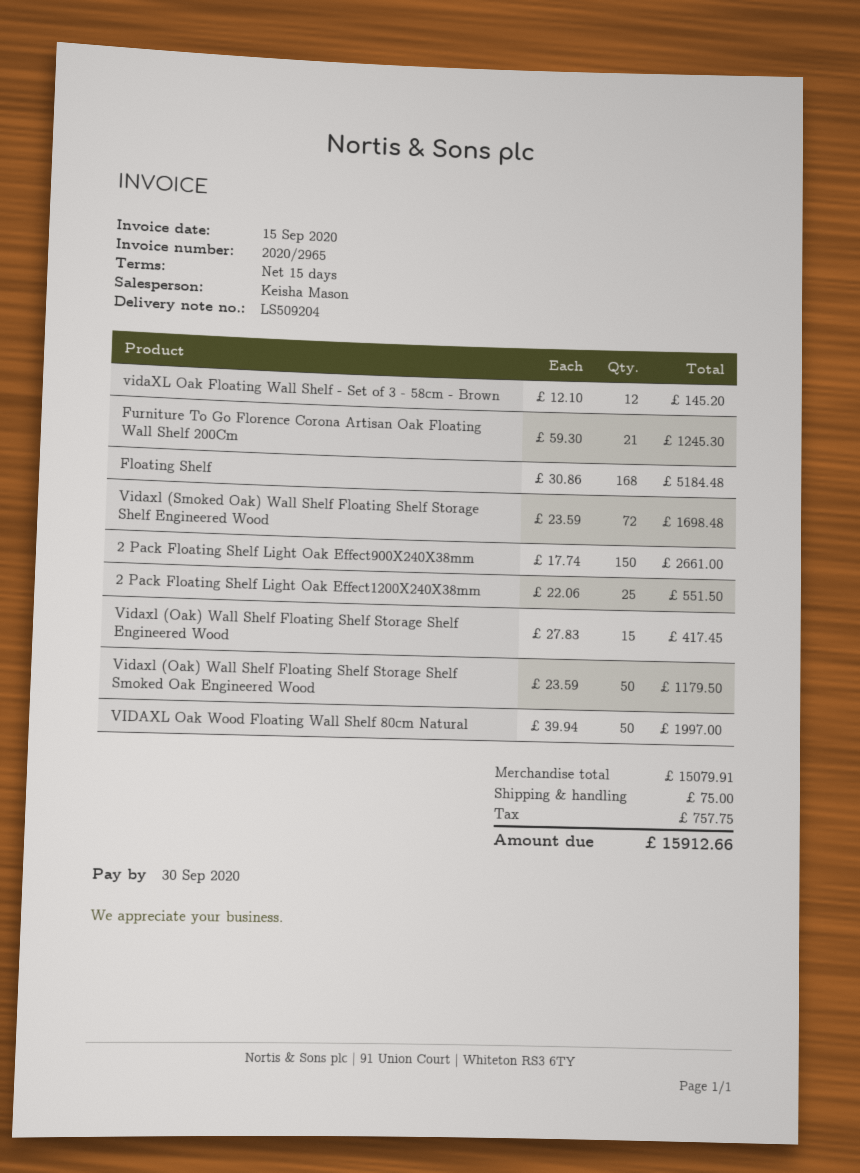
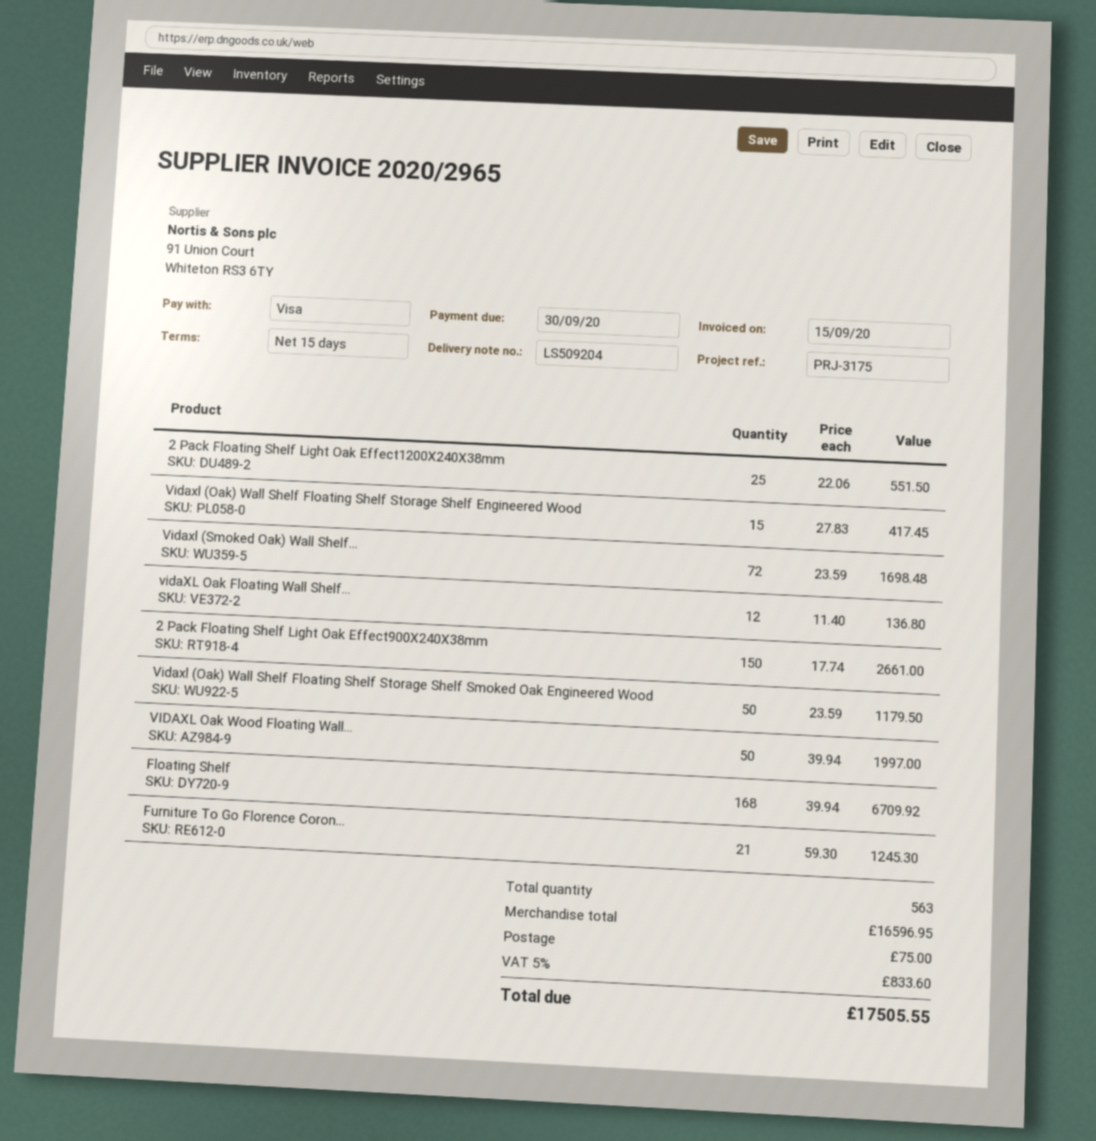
vidaXL Oak Floating Wall Shelf - Set of 3 - 58cm - Brown: 12 x 12.10 = 145.20 -> 12 x 11.40 = 136.80
Floating Shelf: 168 x 30.86 = 5184.48 -> 168 x 39.94 = 6709.92
subtotal: 15079.91 -> 16596.95
tax: 757.75 -> 833.60
total: 15912.66 -> 17505.55

